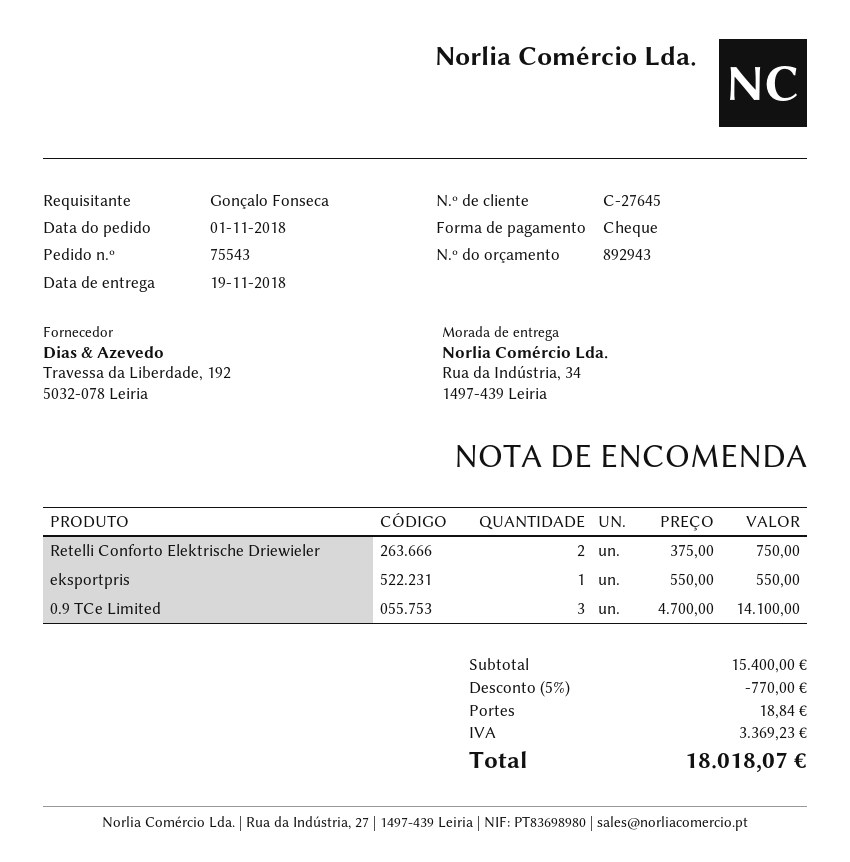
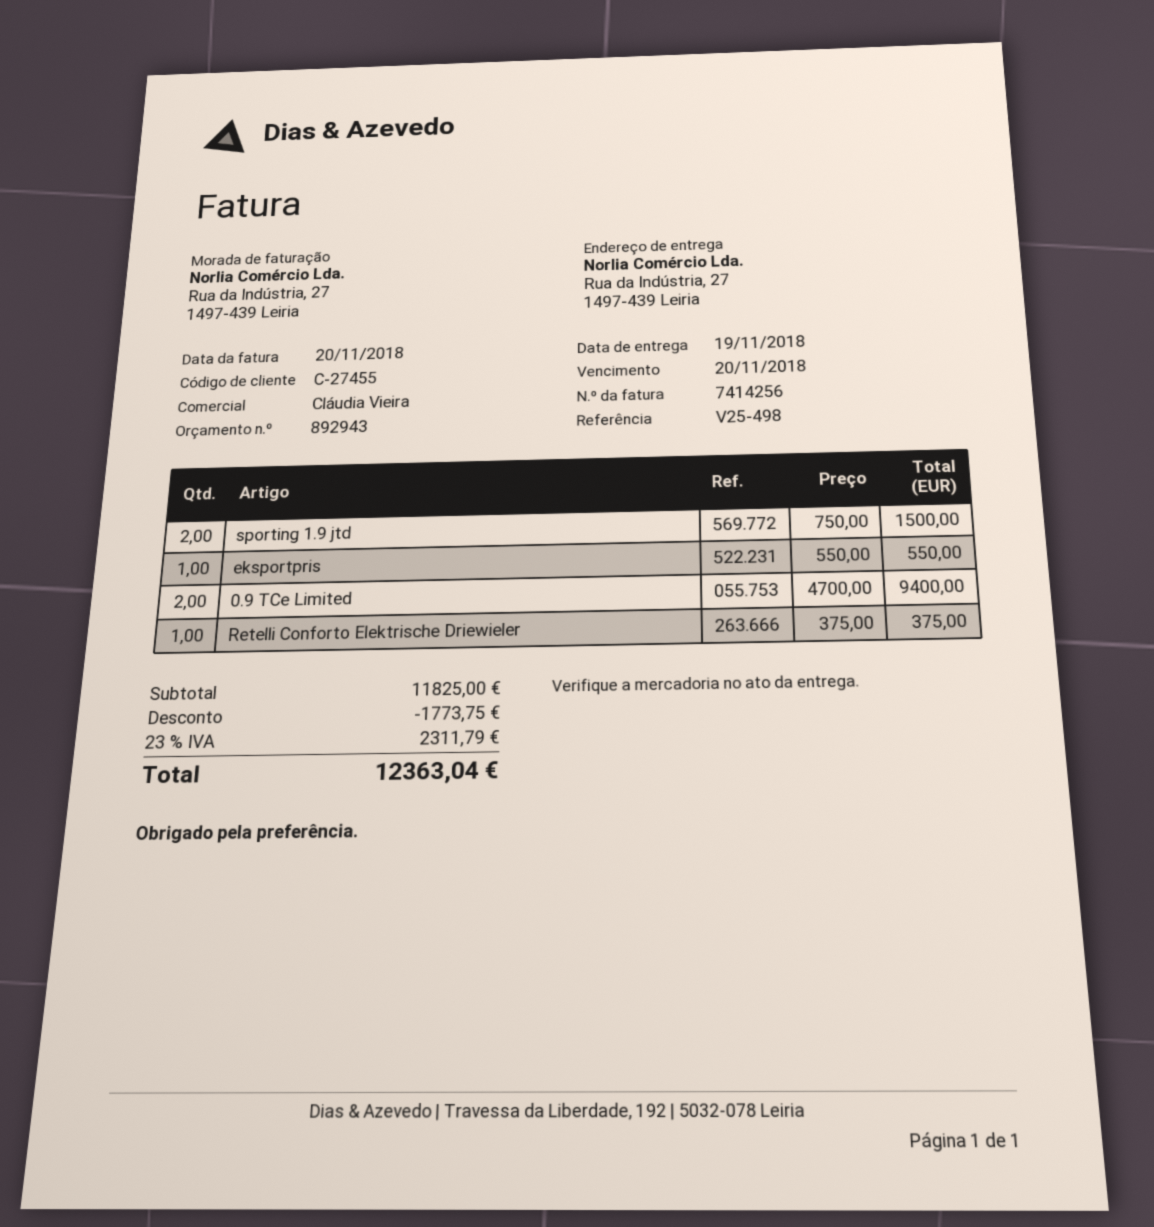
customer number: C-27645 -> C-27455
ship to: Rua da Indústria, 34, 1497-439 Leiria -> Rua da Indústria, 27, 1497-439 Leiria
Retelli Conforto Elektrische Driewieler: 2 x 375.00 = 750.00 -> 1 x 375.00 = 375.00
0.9 TCe Limited: 3 x 4700.00 = 14100.00 -> 2 x 4700.00 = 9400.00
sporting 1.9 jtd: none -> 2 x 750.00 = 1500.00
subtotal: 15400.00 -> 11825.00
discount: 770.00 -> 1773.75
shipping: 18.84 -> none
tax: 3369.23 -> 2311.79
total: 18018.07 -> 12363.04

